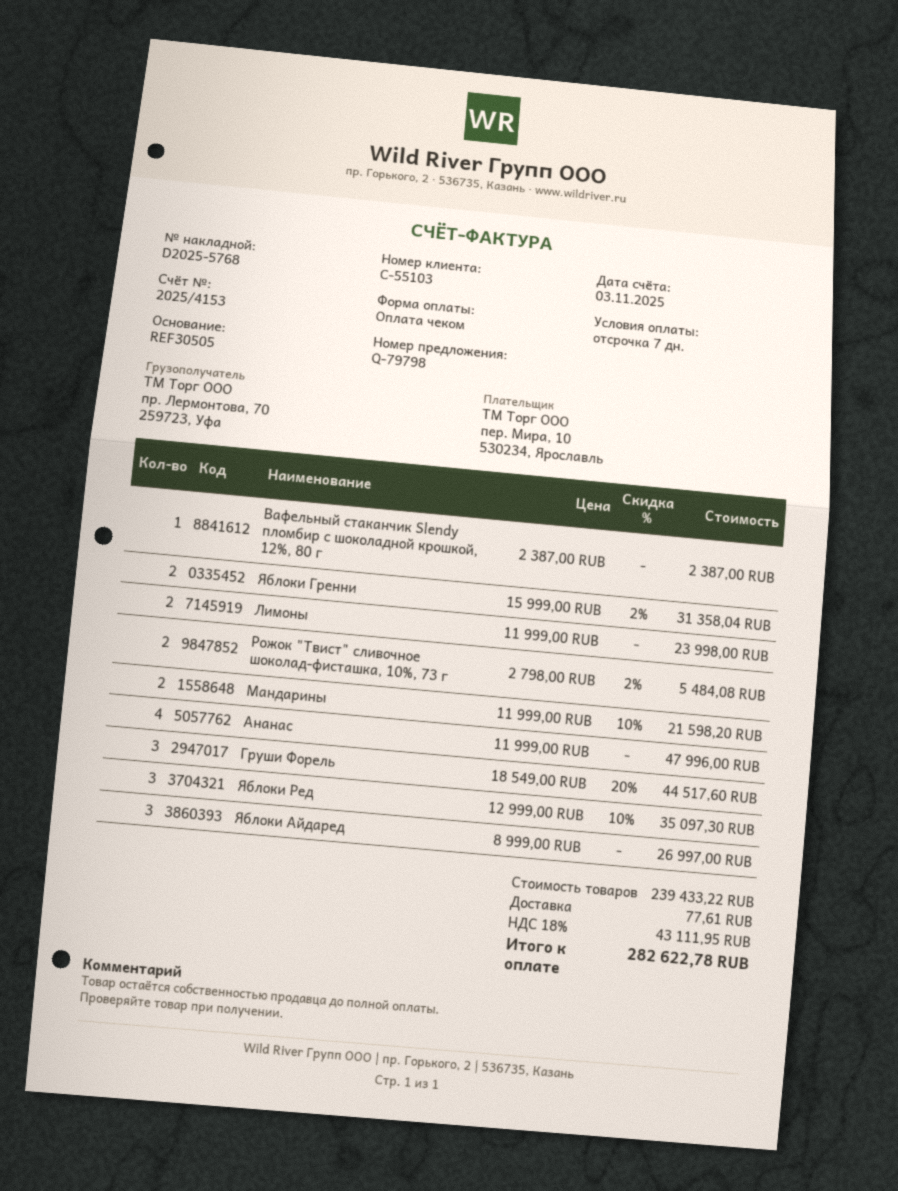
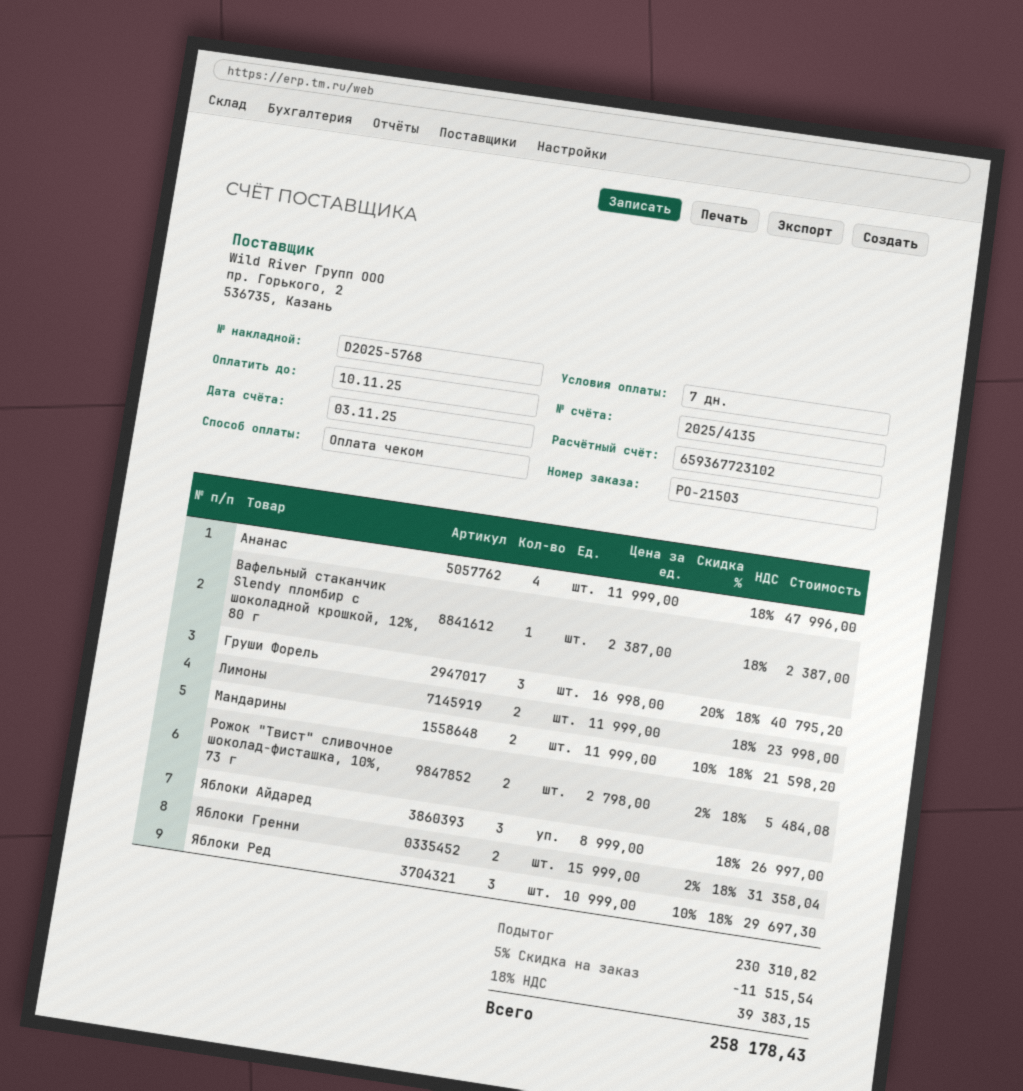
invoice number: 2025/4153 -> 2025/4135
Груши Форель: 3 x 18549.00 - 20% = 44517.60 -> 3 x 16998.00 - 20% = 40795.20
Яблоки Ред: 3 x 12999.00 - 10% = 35097.30 -> 3 x 10999.00 - 10% = 29697.30
subtotal: 239433.22 -> 230310.82
discount: none -> 5% = 11515.54
shipping: 77.61 -> none
tax: 18% = 43111.95 -> 18% = 39383.15
total: 282622.78 -> 258178.43

